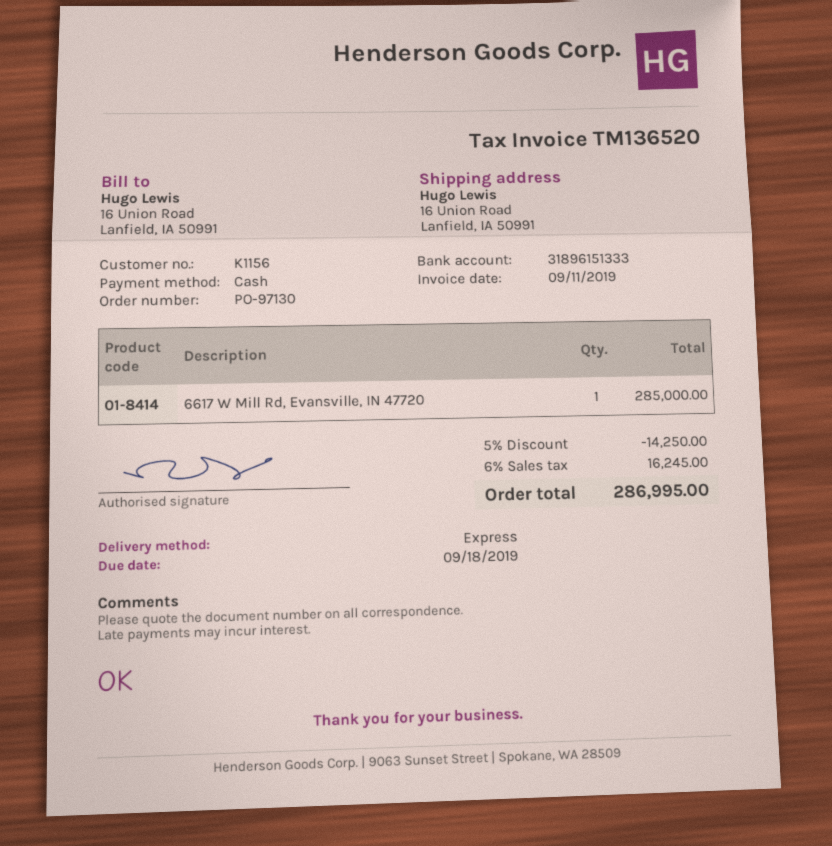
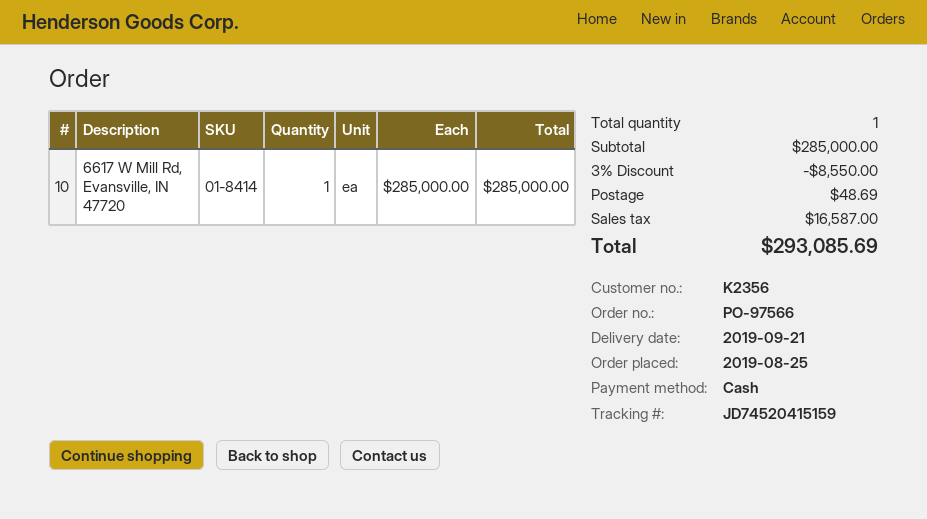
order number: PO-97130 -> PO-97566
customer number: K1156 -> K2356
discount: 5% = 14250.00 -> 3% = 8550.00
shipping: none -> 48.69
tax: 16245.00 -> 16587.00
total: 286995.00 -> 293085.69

